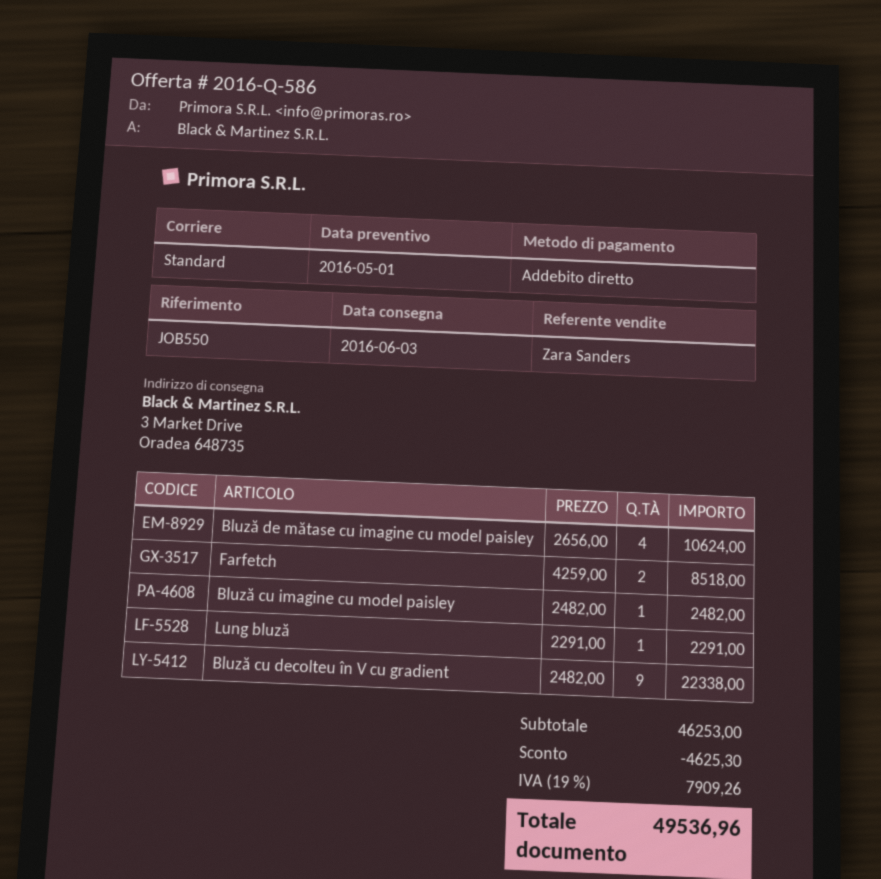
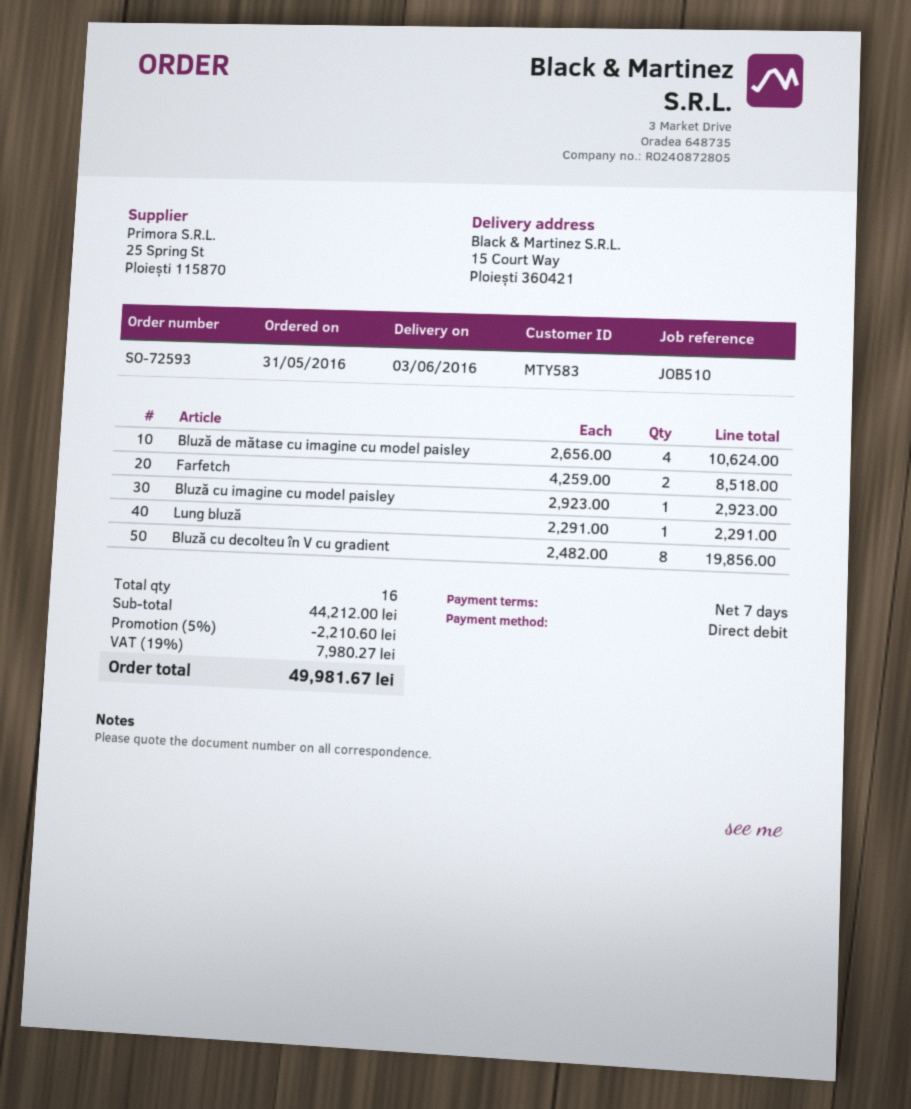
reference: JOB550 -> JOB510
ship to: 3 Market Drive, Oradea 648735 -> 15 Court Way, Ploiești 360421
Bluză cu imagine cu model paisley: 1 x 2482.00 = 2482.00 -> 1 x 2923.00 = 2923.00
Bluză cu decolteu în V cu gradient: 9 x 2482.00 = 22338.00 -> 8 x 2482.00 = 19856.00
subtotal: 46253.00 -> 44212.00
discount: 4625.30 -> 2210.60
tax: 19% = 7909.26 -> 19% = 7980.27
total: 49536.96 -> 49981.67

